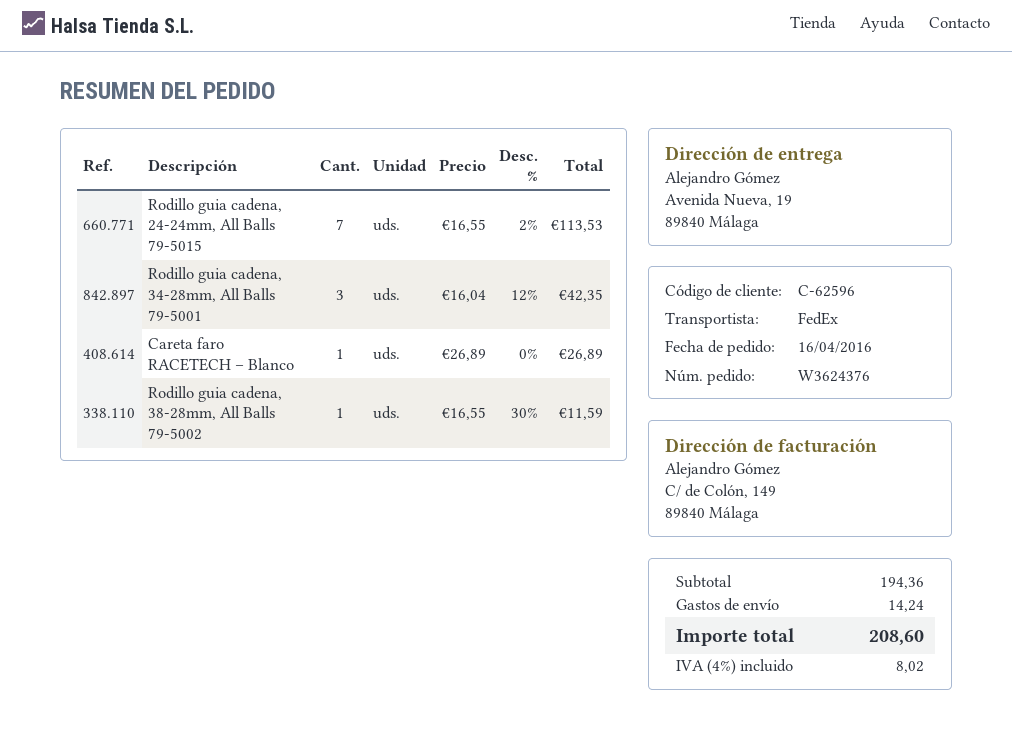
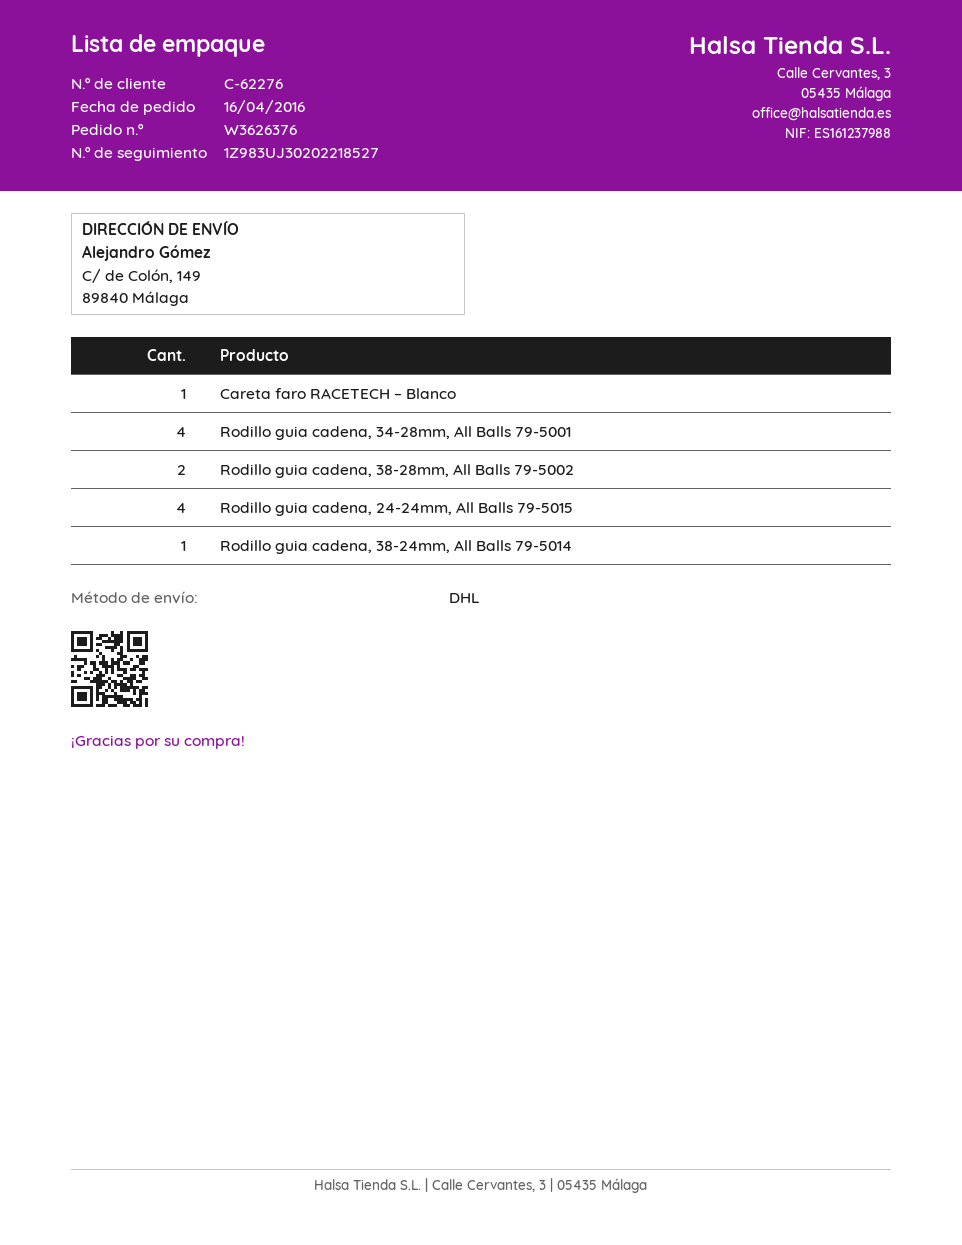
order number: W3624376 -> W3626376
customer number: C-62596 -> C-62276
shipping method: FedEx -> DHL
ship to: Avenida Nueva, 19, 89840 Málaga -> C/ de Colón, 149, 89840 Málaga
Rodillo guia cadena, 24-24mm, All Balls 79-5015: 7 -> 4
Rodillo guia cadena, 34-28mm, All Balls 79-5001: 3 -> 4
Rodillo guia cadena, 38-28mm, All Balls 79-5002: 1 -> 2
Rodillo guia cadena, 38-24mm, All Balls 79-5014: none -> 1

